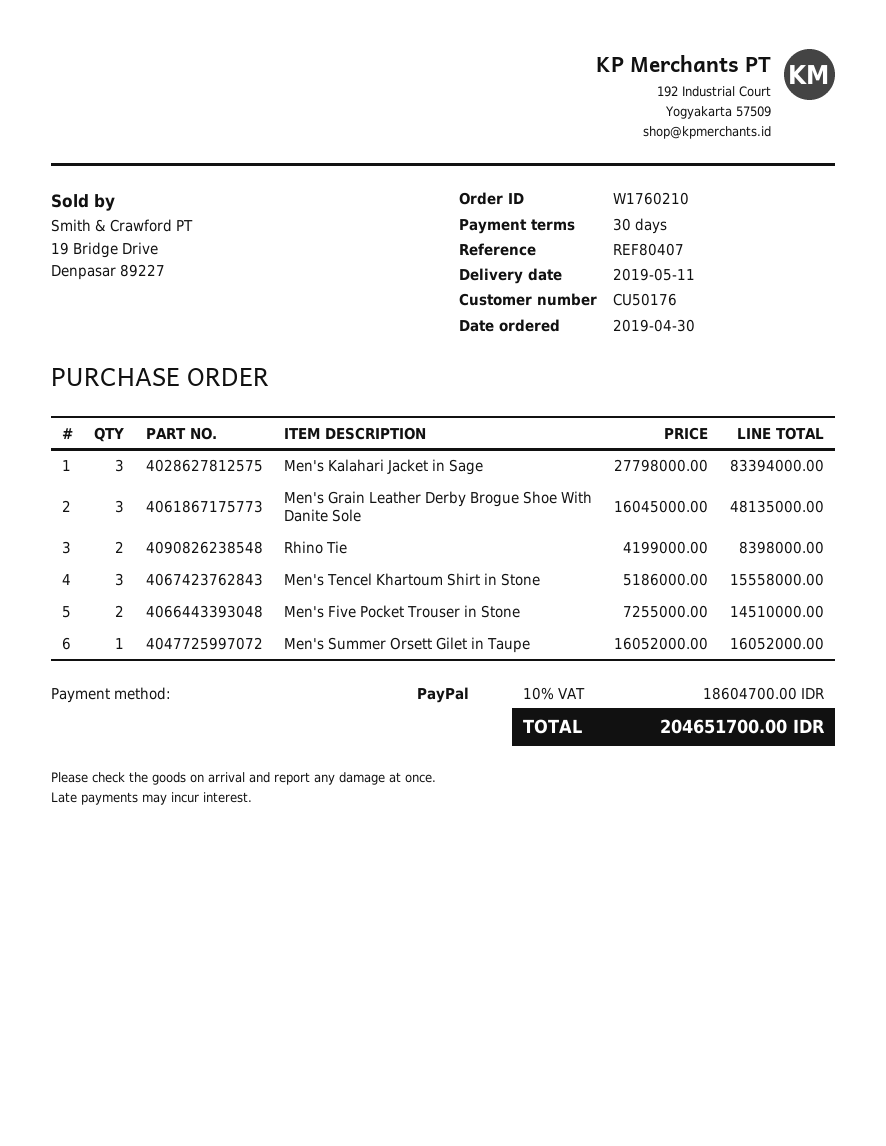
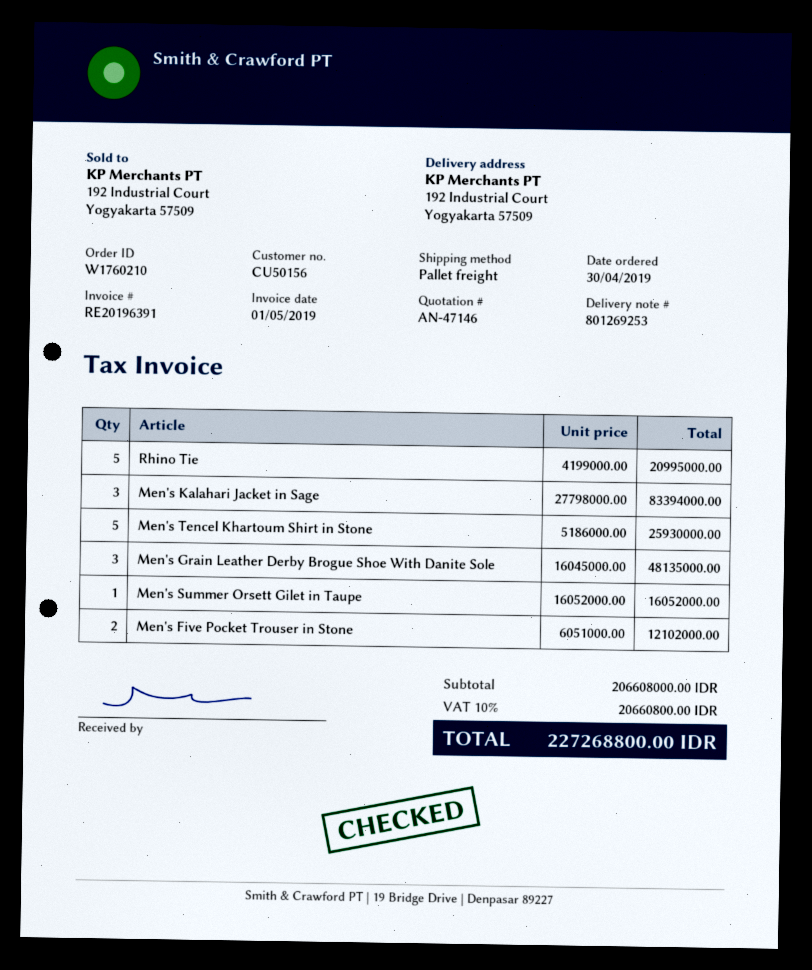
customer number: CU50176 -> CU50156
Rhino Tie: 2 x 4199000.00 = 8398000.00 -> 5 x 4199000.00 = 20995000.00
Men's Tencel Khartoum Shirt in Stone: 3 x 5186000.00 = 15558000.00 -> 5 x 5186000.00 = 25930000.00
Men's Five Pocket Trouser in Stone: 2 x 7255000.00 = 14510000.00 -> 2 x 6051000.00 = 12102000.00
tax: 10% = 18604700.00 -> 10% = 20660800.00
total: 204651700.00 -> 227268800.00

